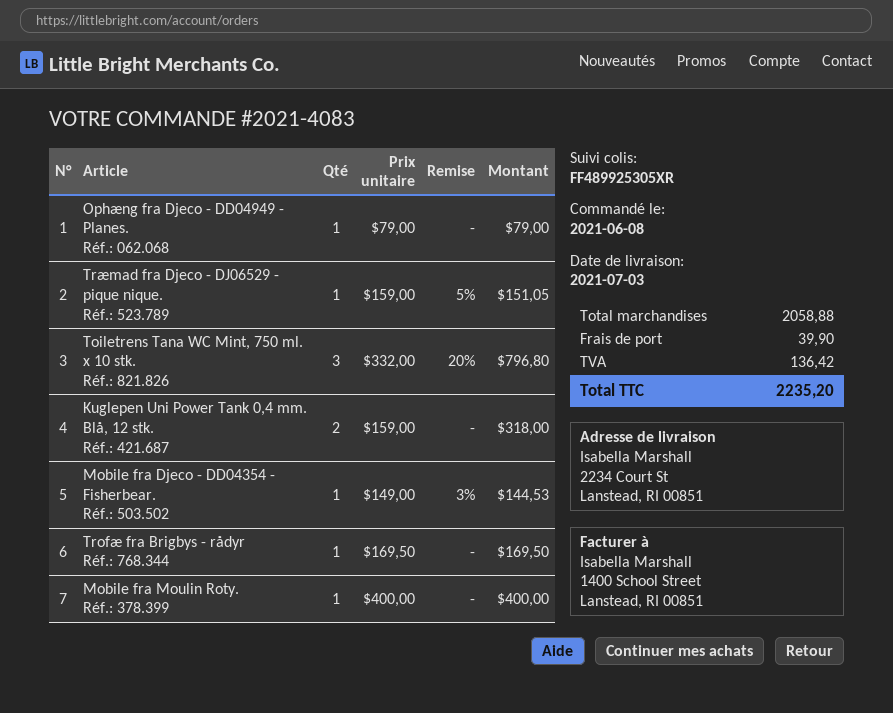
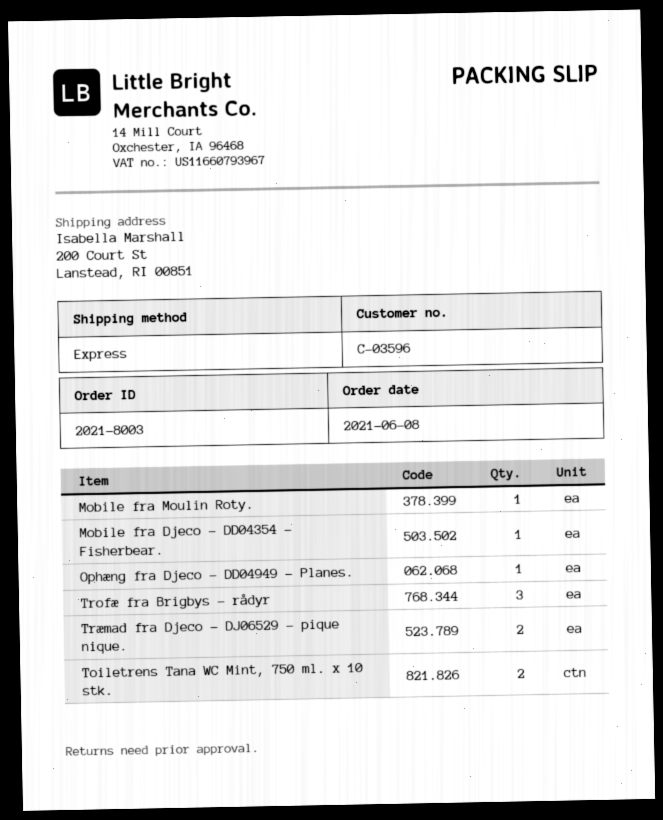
order number: 2021-4083 -> 2021-8003
ship to: 2234 Court St, Lanstead, RI 00851 -> 200 Court St, Lanstead, RI 00851
Træmad fra Djeco - DJ06529 - pique nique.: 1 -> 2
Toiletrens Tana WC Mint, 750 ml. x 10 stk.: 3 -> 2
Kuglepen Uni Power Tank 0,4 mm. Blå, 12 stk.: 2 -> none
Trofæ fra Brigbys - rådyr: 1 -> 3

